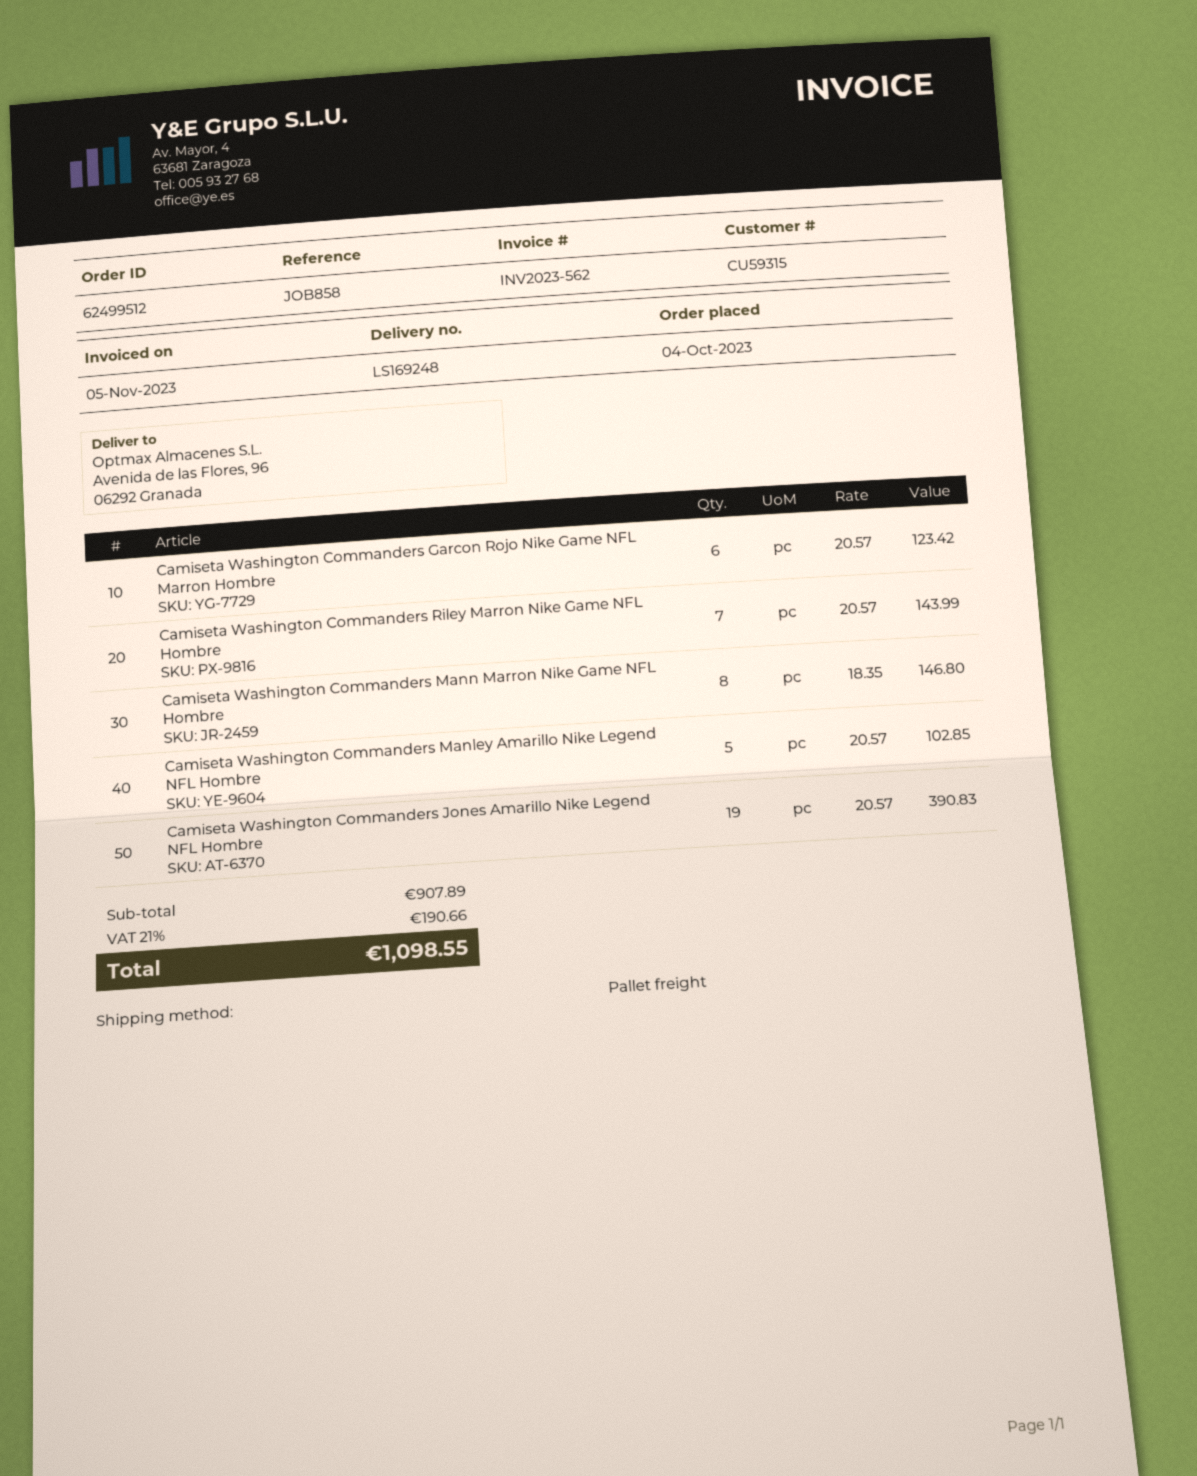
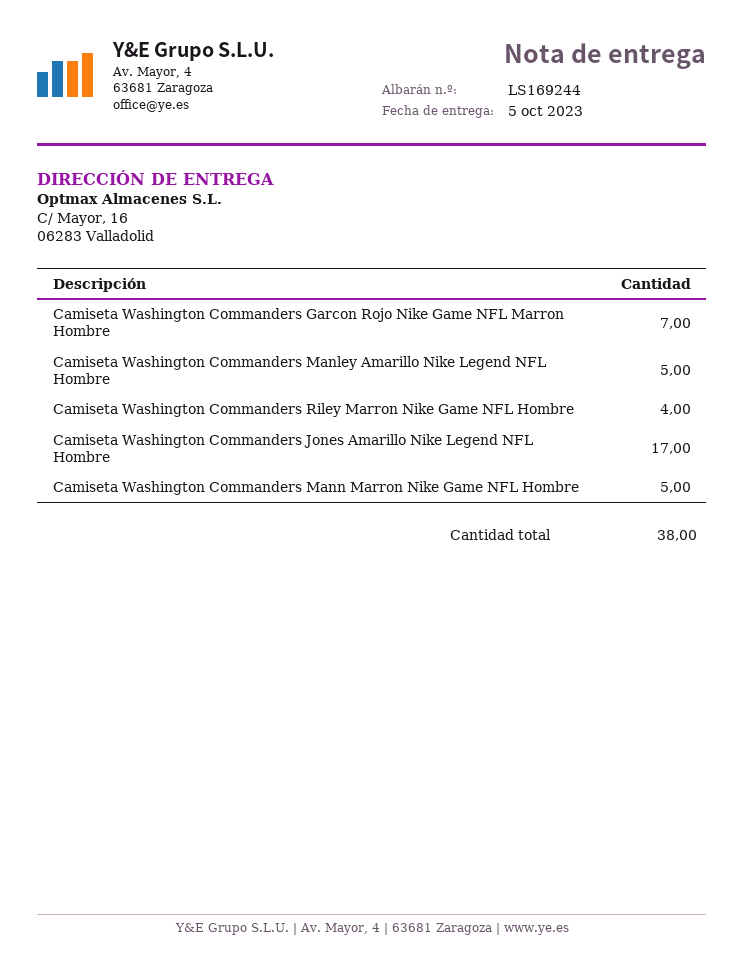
delivery note number: LS169248 -> LS169244
ship to: Avenida de las Flores, 96, 06292 Granada -> C/ Mayor, 16, 06283 Valladolid
Camiseta Washington Commanders Garcon Rojo Nike Game NFL Marron Hombre: 6 -> 7
Camiseta Washington Commanders Riley Marron Nike Game NFL Hombre: 7 -> 4
Camiseta Washington Commanders Mann Marron Nike Game NFL Hombre: 8 -> 5
Camiseta Washington Commanders Jones Amarillo Nike Legend NFL Hombre: 19 -> 17

